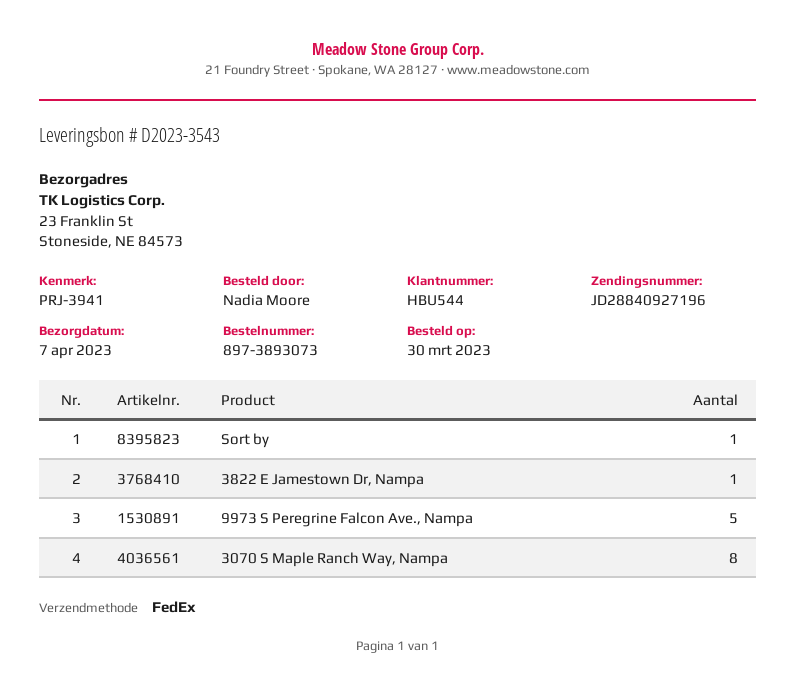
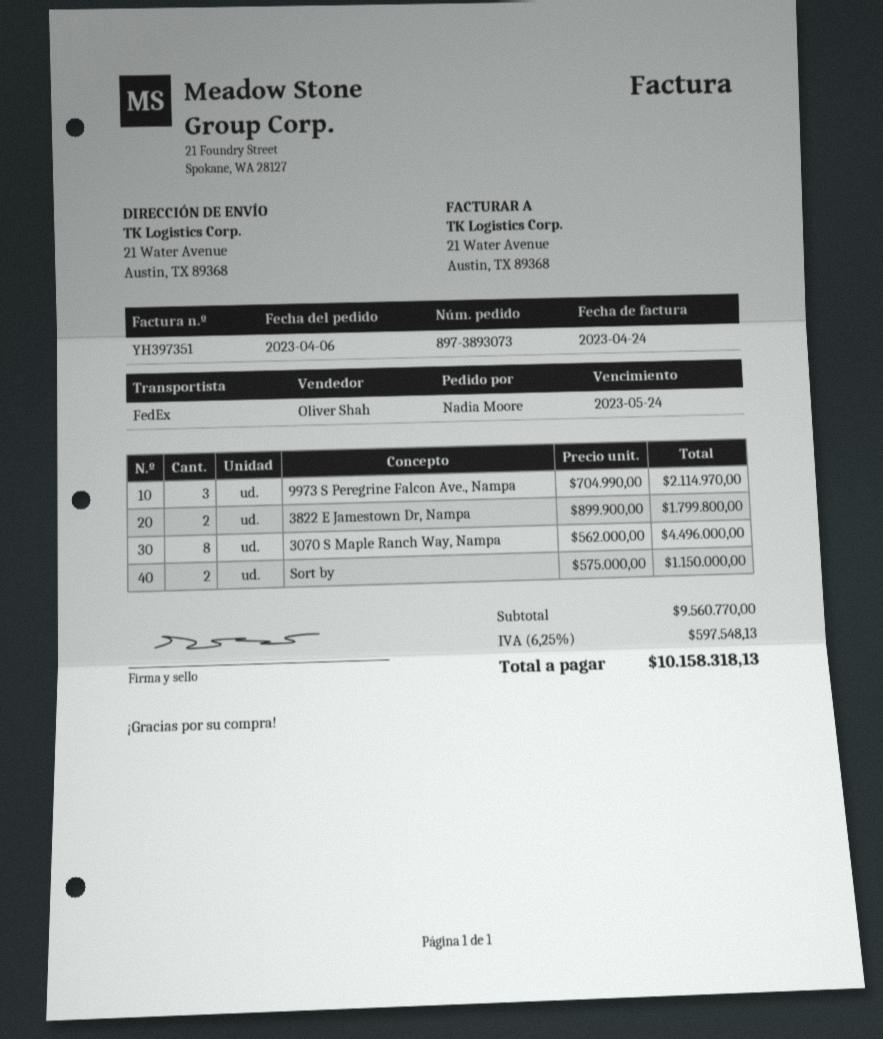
order date: 2023-03-30 -> 2023-04-06
ship to: 23 Franklin St, Stoneside, NE 84573 -> 21 Water Avenue, Austin, TX 89368
Sort by: 1 -> 2
3822 E Jamestown Dr, Nampa: 1 -> 2
9973 S Peregrine Falcon Ave., Nampa: 5 -> 3

